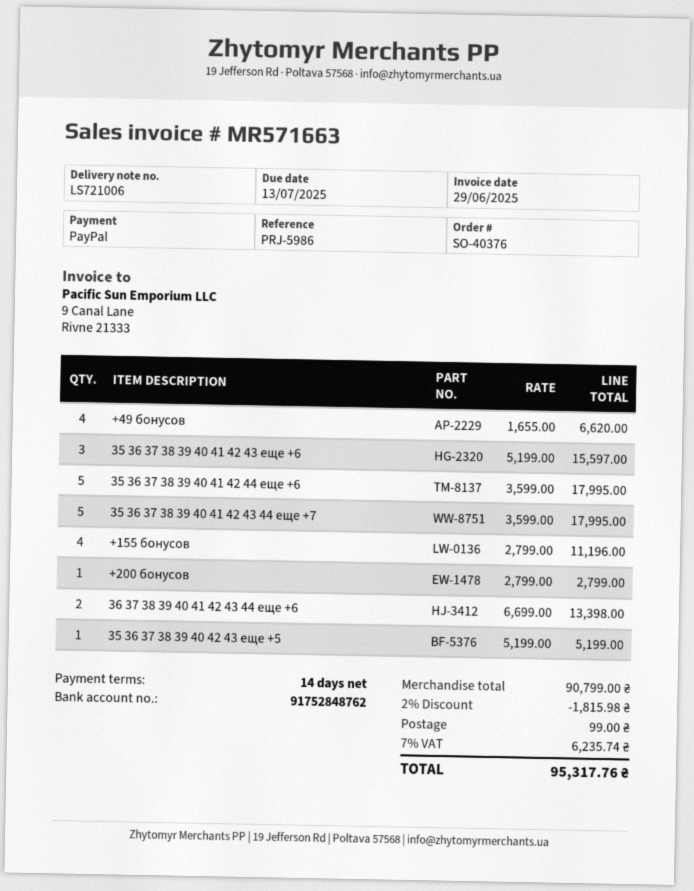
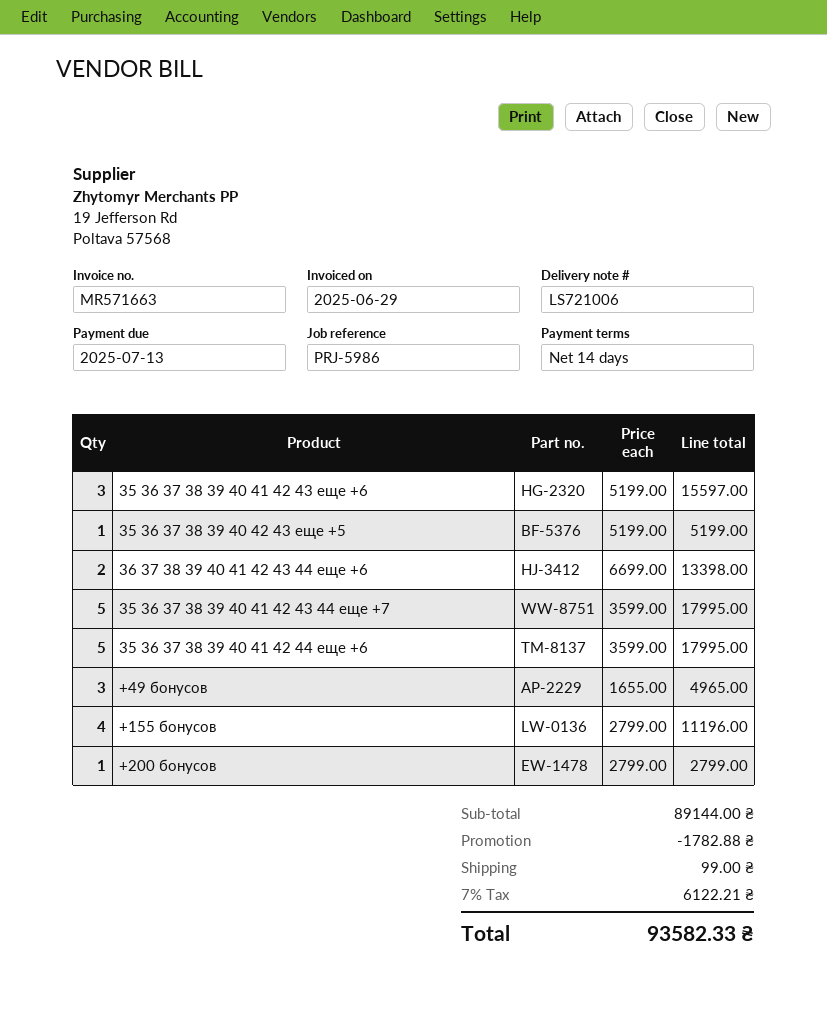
+49 бонусов: 4 x 1655.00 = 6620.00 -> 3 x 1655.00 = 4965.00
subtotal: 90799.00 -> 89144.00
discount: 1815.98 -> 1782.88
tax: 7% = 6235.74 -> 7% = 6122.21
total: 95317.76 -> 93582.33

